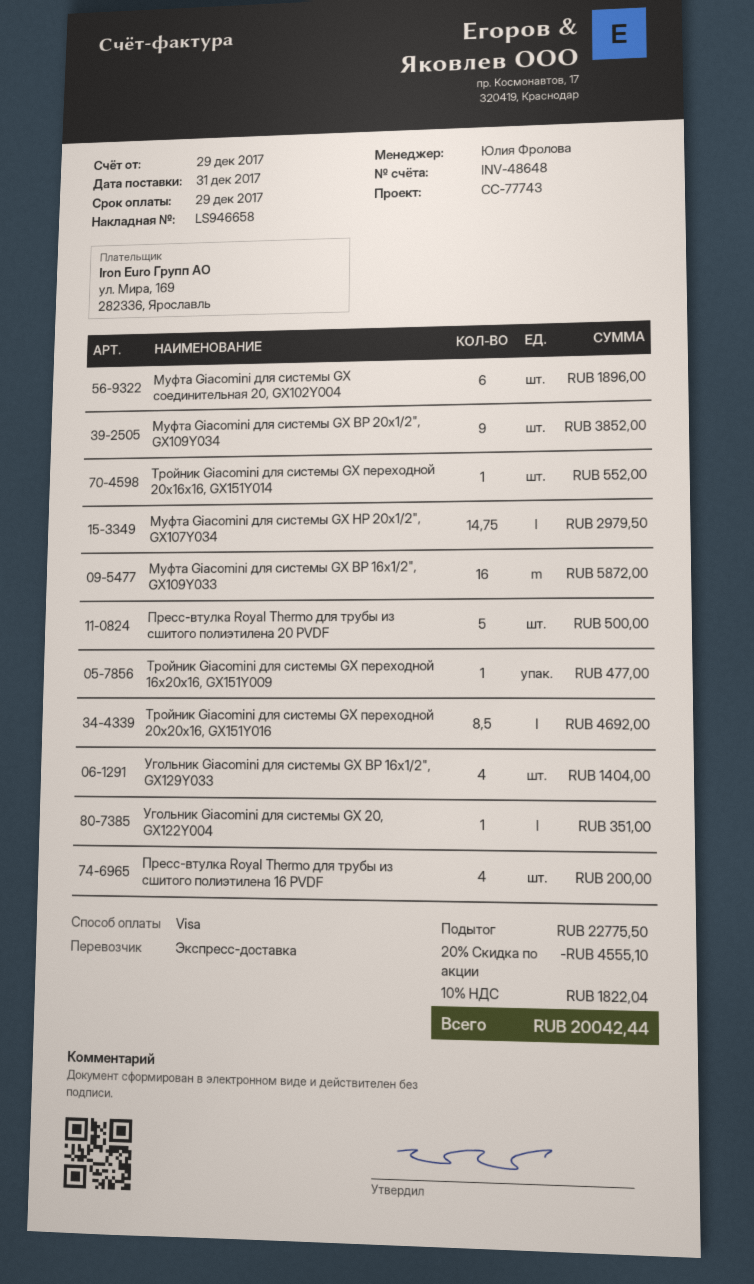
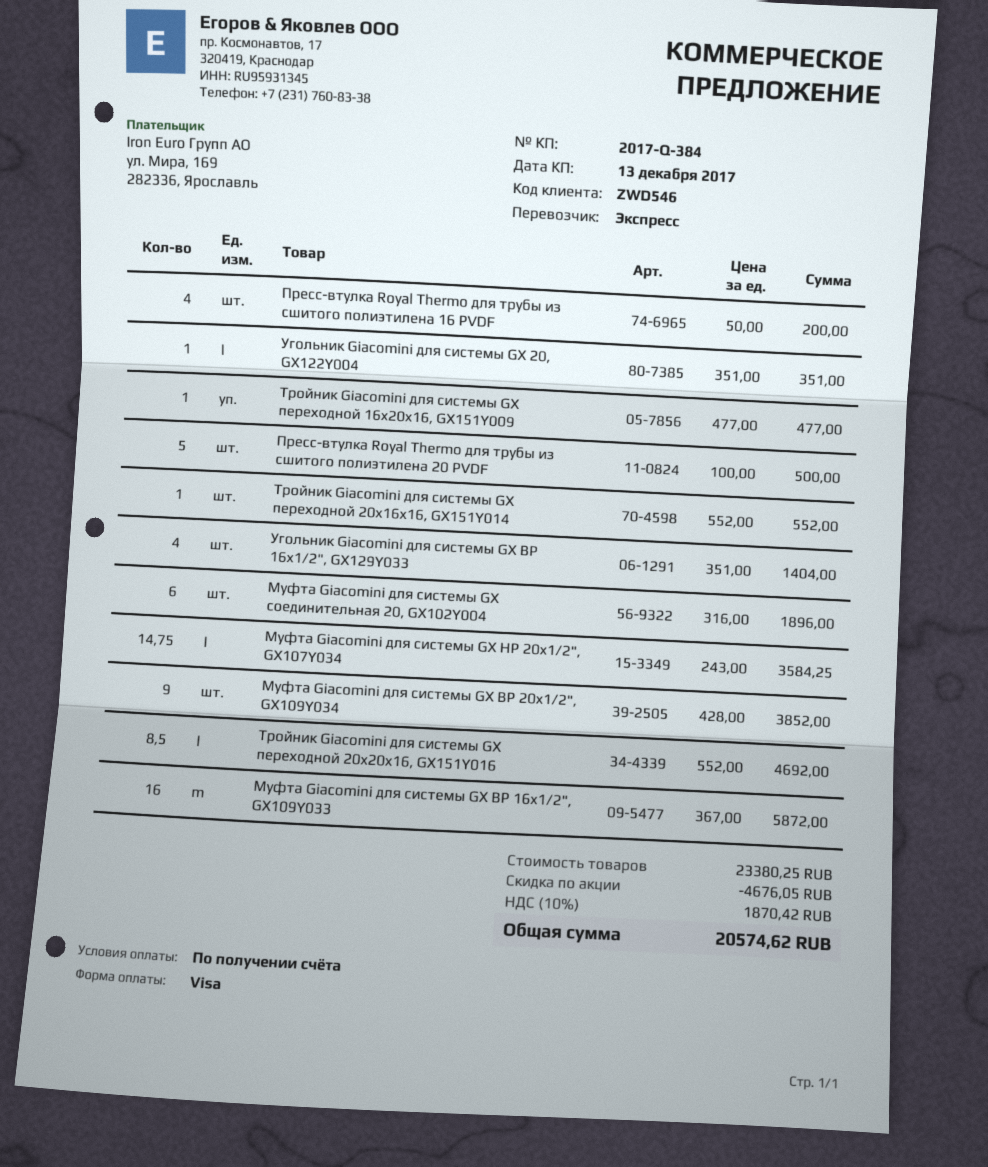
Муфта Giacomini для системы GX НР 20x1/2", GX107Y034: 14.75 for 2979.50 -> 14.75 for 3584.25
subtotal: 22775.50 -> 23380.25
discount: 4555.10 -> 4676.05
tax: 10% = 1822.04 -> 10% = 1870.42
total: 20042.44 -> 20574.62

